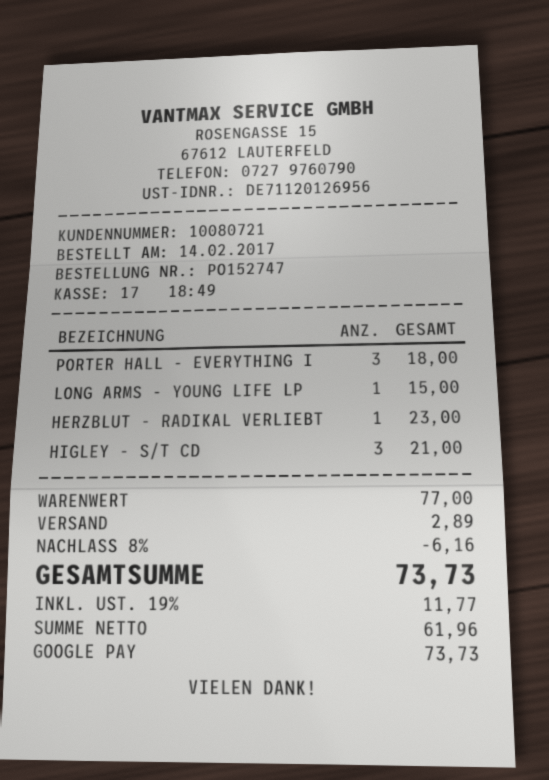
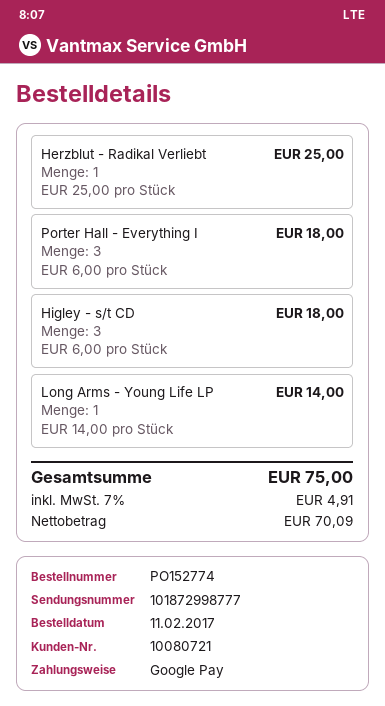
order number: PO152747 -> PO152774
order date: 2017-02-14 -> 2017-02-11
LONG ARMS - YOUNG LIFE LP: 1 for 15.00 -> 1 for 14.00
HERZBLUT - RADIKAL VERLIEBT: 1 for 23.00 -> 1 for 25.00
HIGLEY - S/T CD: 3 for 21.00 -> 3 for 18.00
discount: 8% = 6.16 -> none
shipping: 2.89 -> none
net: 61.96 -> 70.09
tax: 19% = 11.77 -> 7% = 4.91
total: 73.73 -> 75.00

